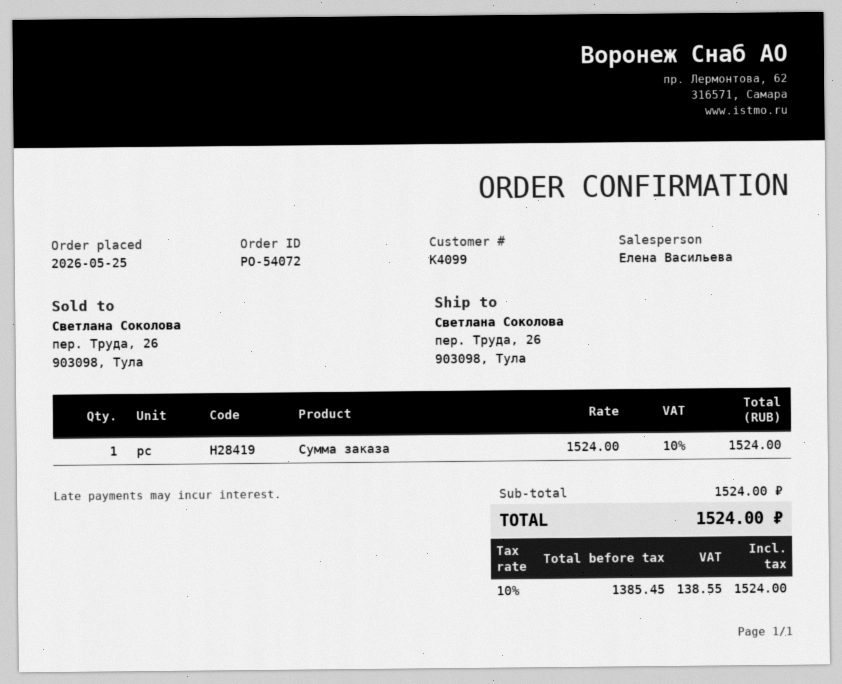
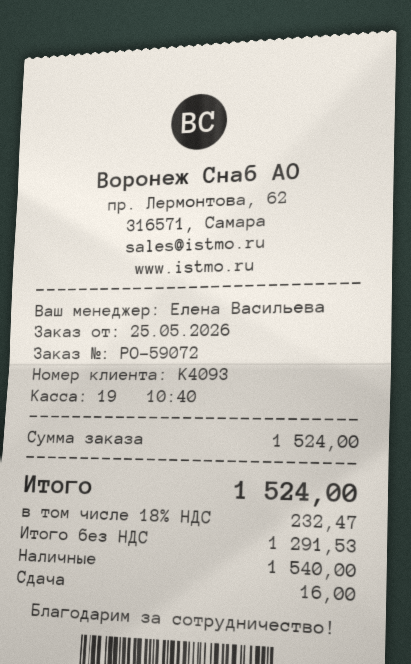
order number: PO-54072 -> PO-59072
customer number: K4099 -> K4093
net: 1385.45 -> 1291.53
tax: 10% = 138.55 -> 18% = 232.47

